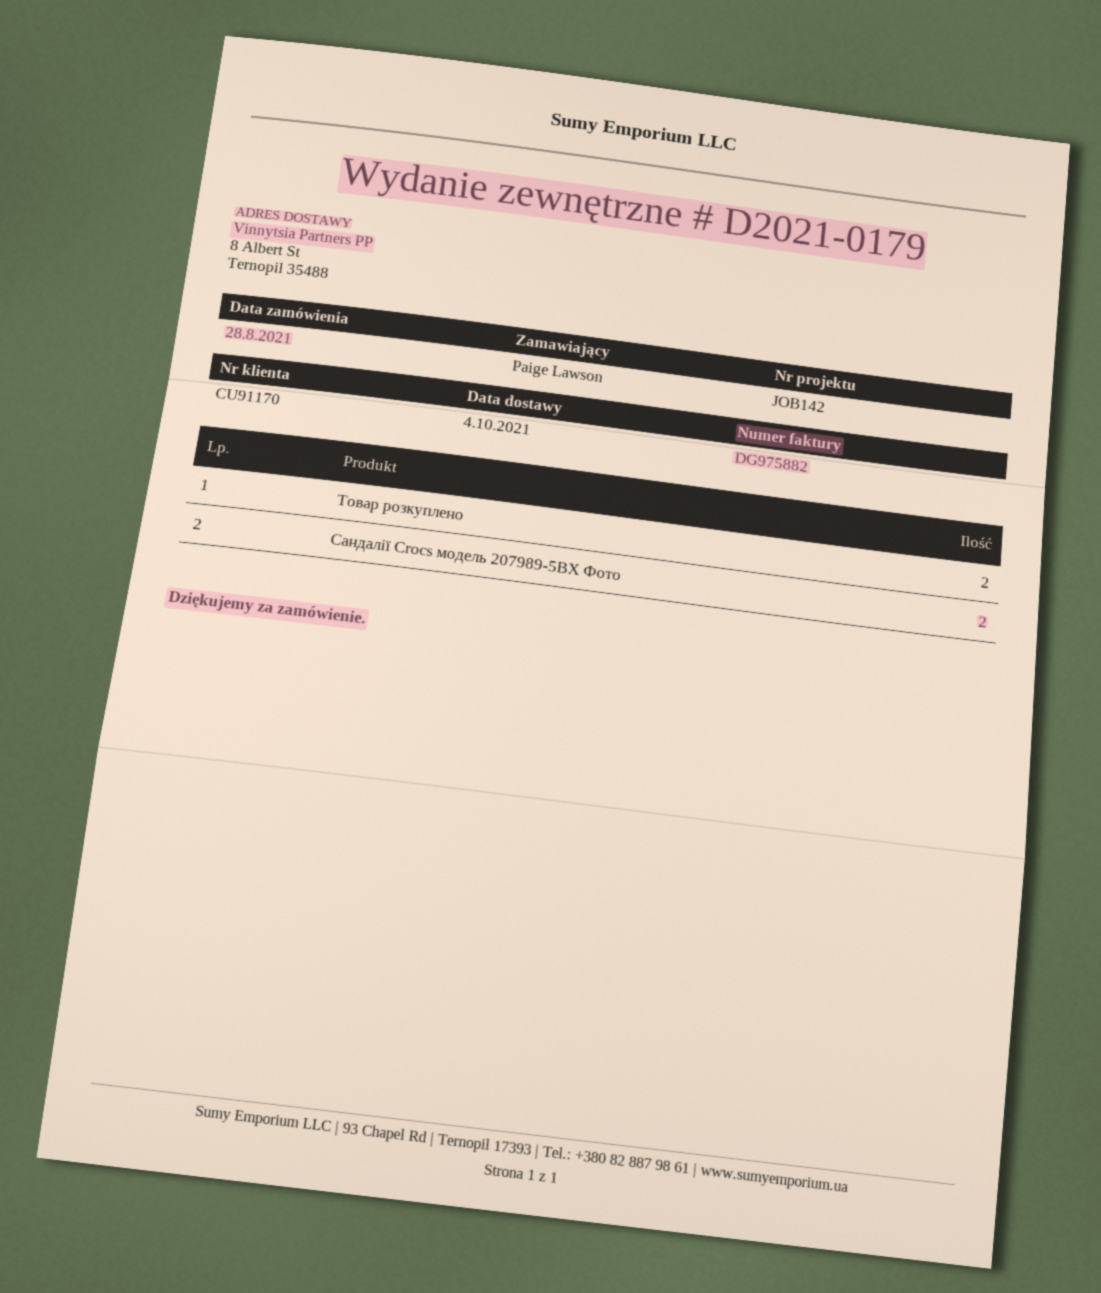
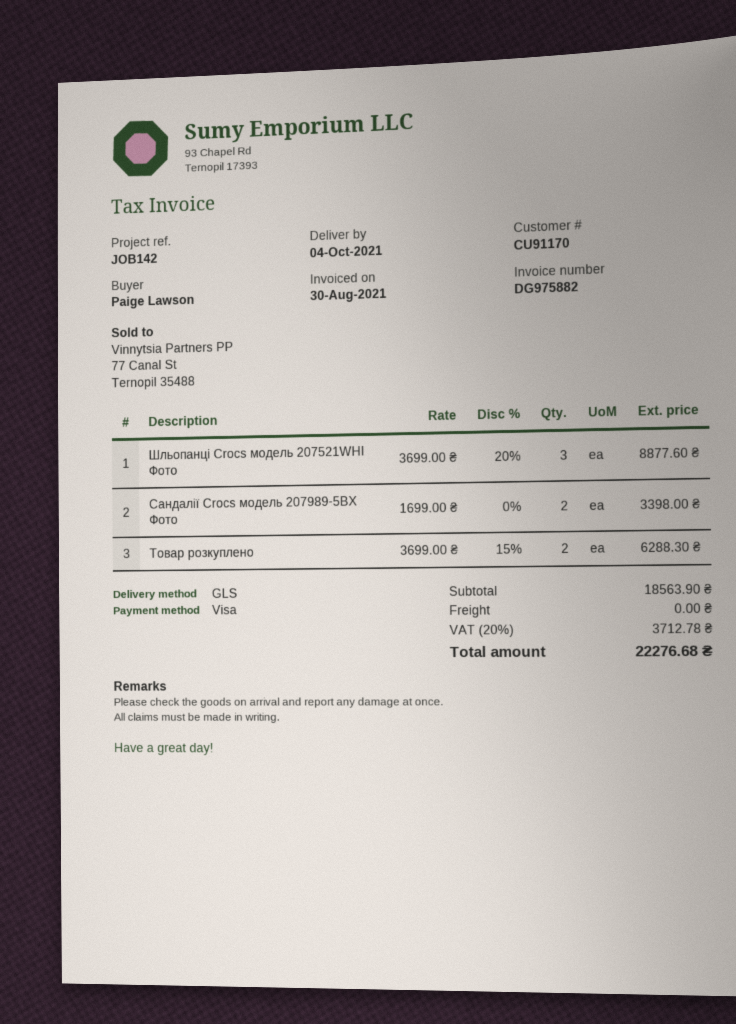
Шльопанці Crocs модель 207521WHI Фото: none -> 3

